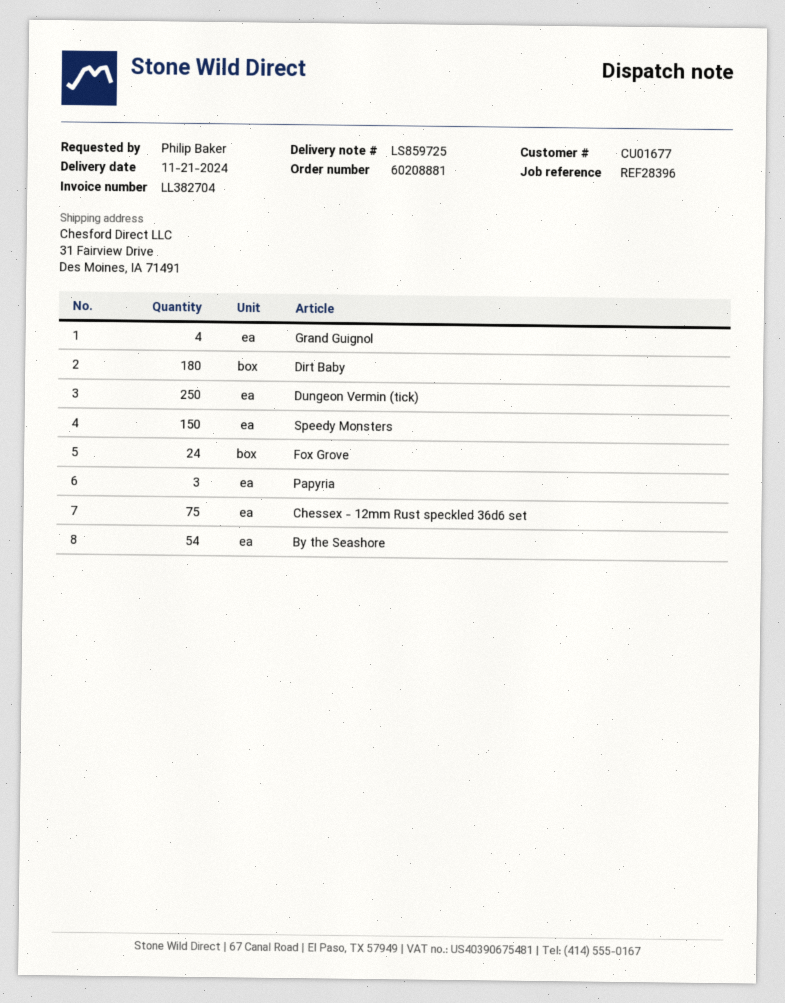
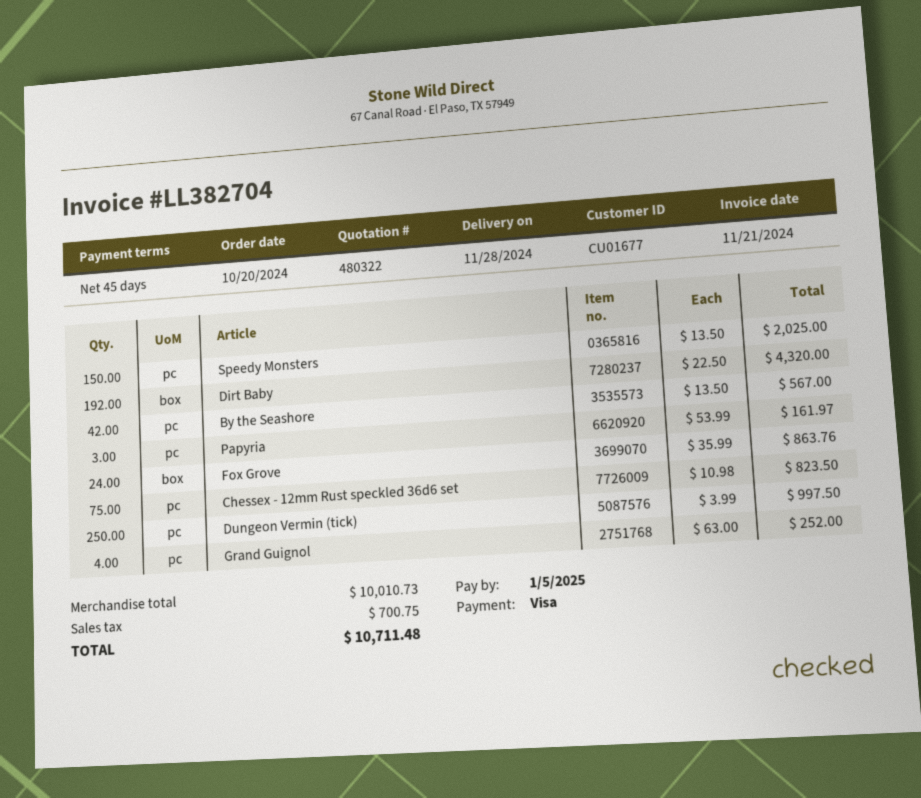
delivery date: 2024-11-21 -> 2024-11-28
Dirt Baby: 180 -> 192
By the Seashore: 54 -> 42

